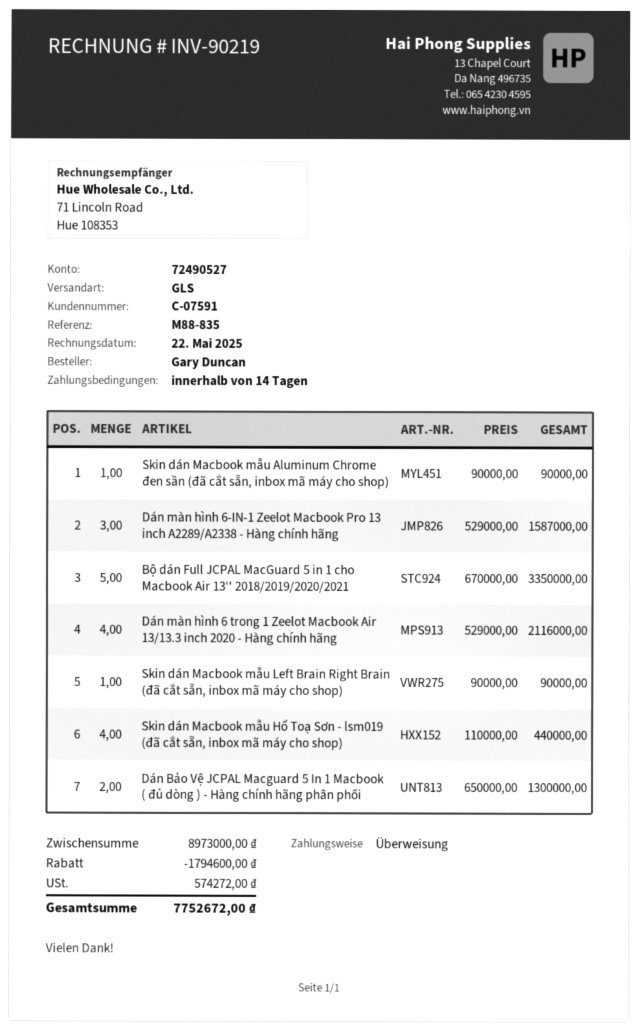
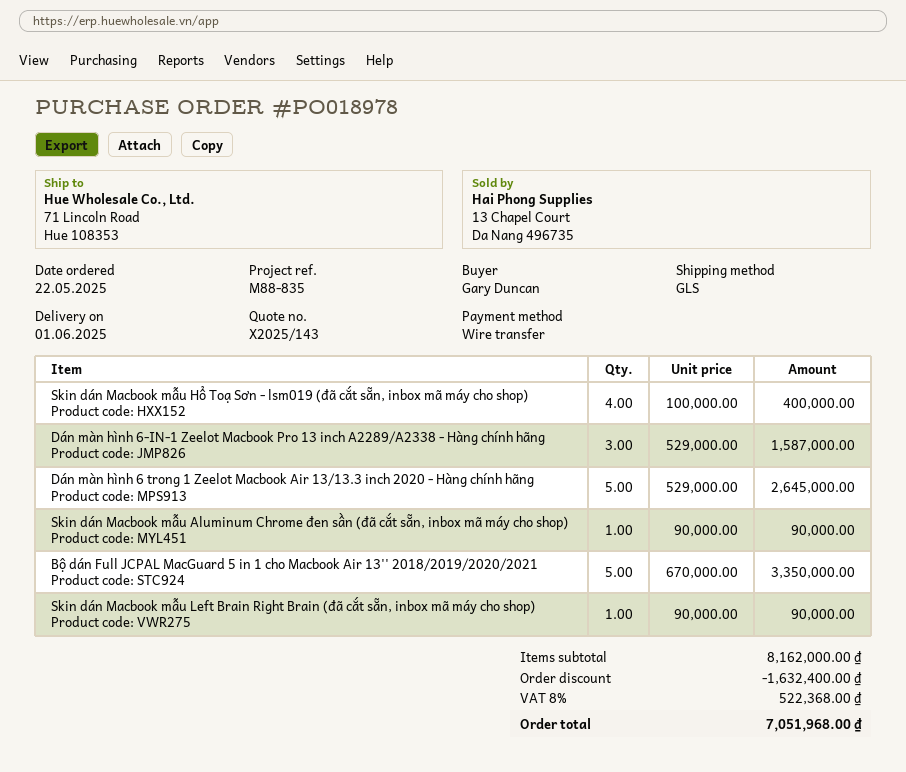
Dán màn hình 6 trong 1 Zeelot Macbook Air 13/13.3 inch 2020 - Hàng chính hãng: 4 x 529000.00 = 2116000.00 -> 5 x 529000.00 = 2645000.00
Skin dán Macbook mẫu Hổ Toạ Sơn - lsm019 (đã cắt sẵn, inbox mã máy cho shop): 4 x 110000.00 = 440000.00 -> 4 x 100000.00 = 400000.00
Dán Bảo Vệ JCPAL Macguard 5 In 1 Macbook ( đủ dòng ) - Hàng chính hãng phân phối: 2 x 650000.00 = 1300000.00 -> none
subtotal: 8973000.00 -> 8162000.00
discount: 1794600.00 -> 1632400.00
tax: 574272.00 -> 522368.00
total: 7752672.00 -> 7051968.00

